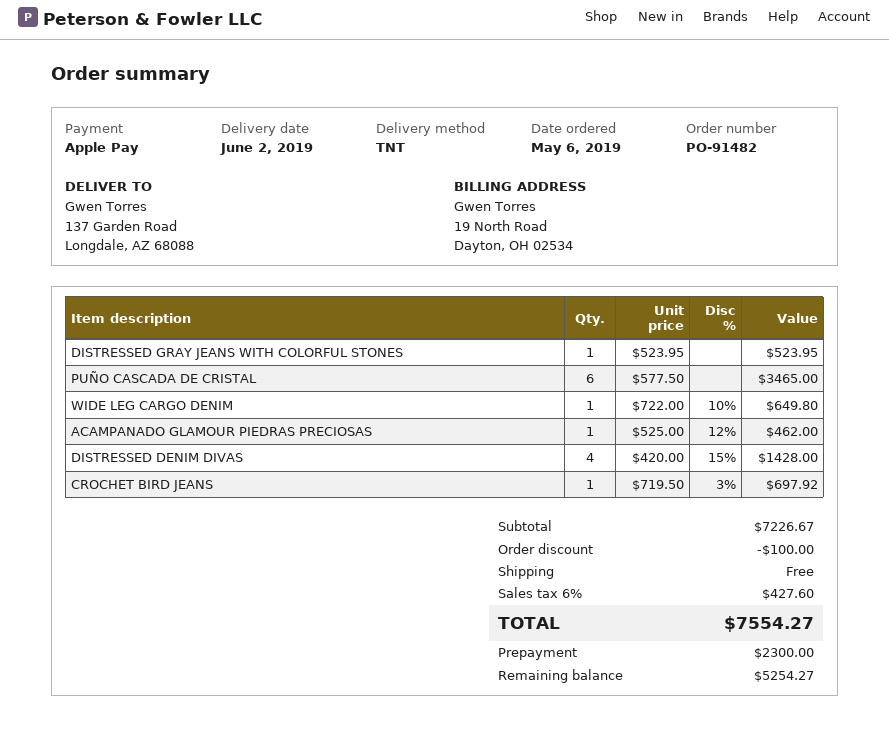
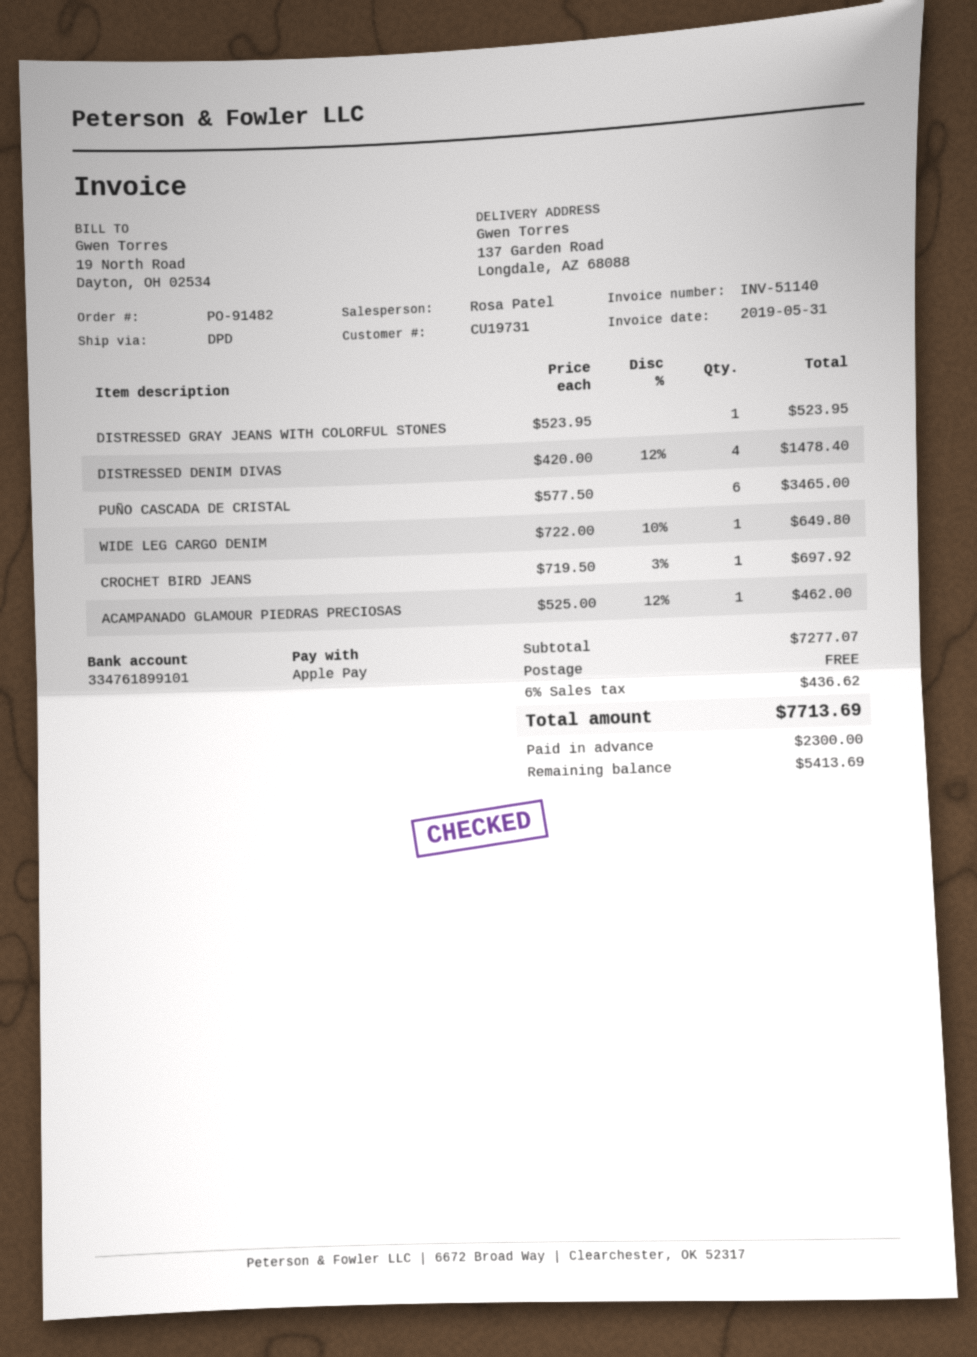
shipping method: TNT -> DPD
DISTRESSED DENIM DIVAS: 4 x 420.00 - 15% = 1428.00 -> 4 x 420.00 - 12% = 1478.40
subtotal: 7226.67 -> 7277.07
discount: 100.00 -> none
tax: 6% = 427.60 -> 6% = 436.62
total: 7554.27 -> 7713.69
balance: 5254.27 -> 5413.69

